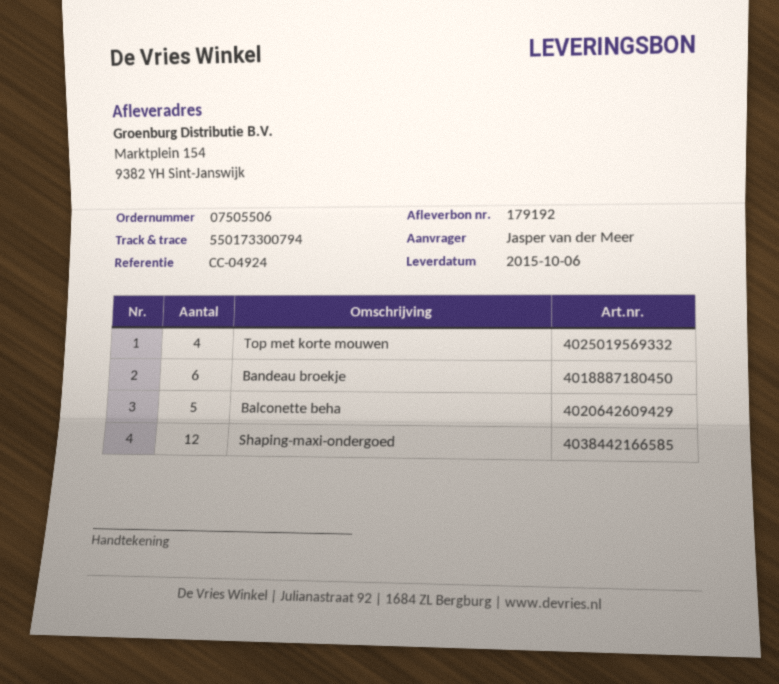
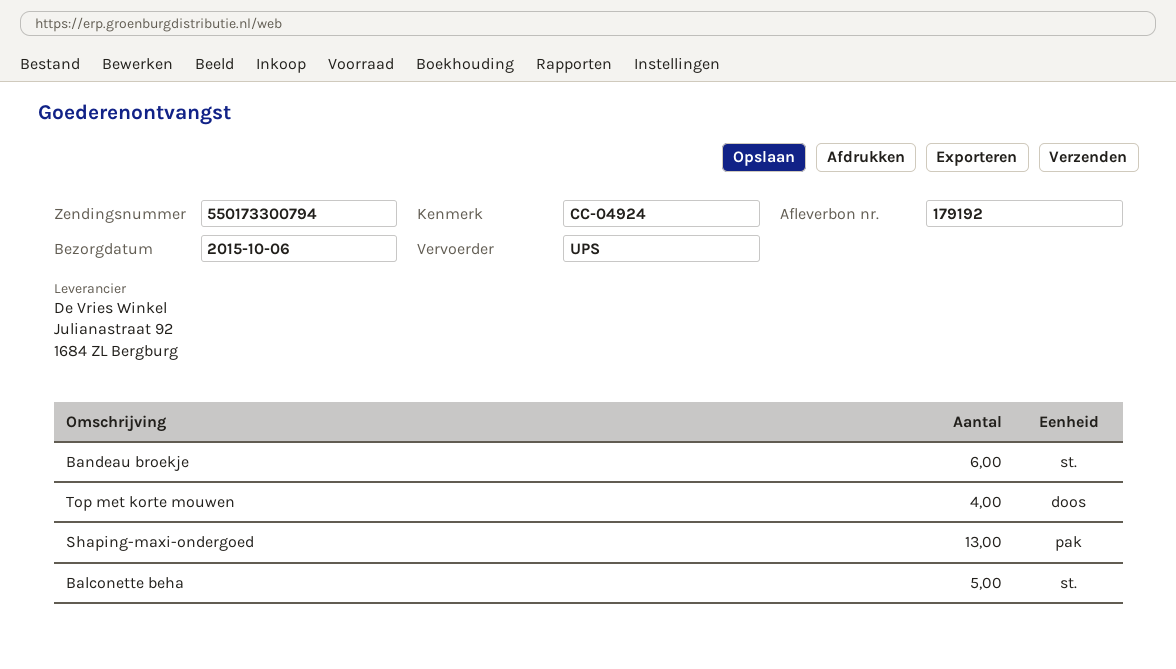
Shaping-maxi-ondergoed: 12 -> 13

